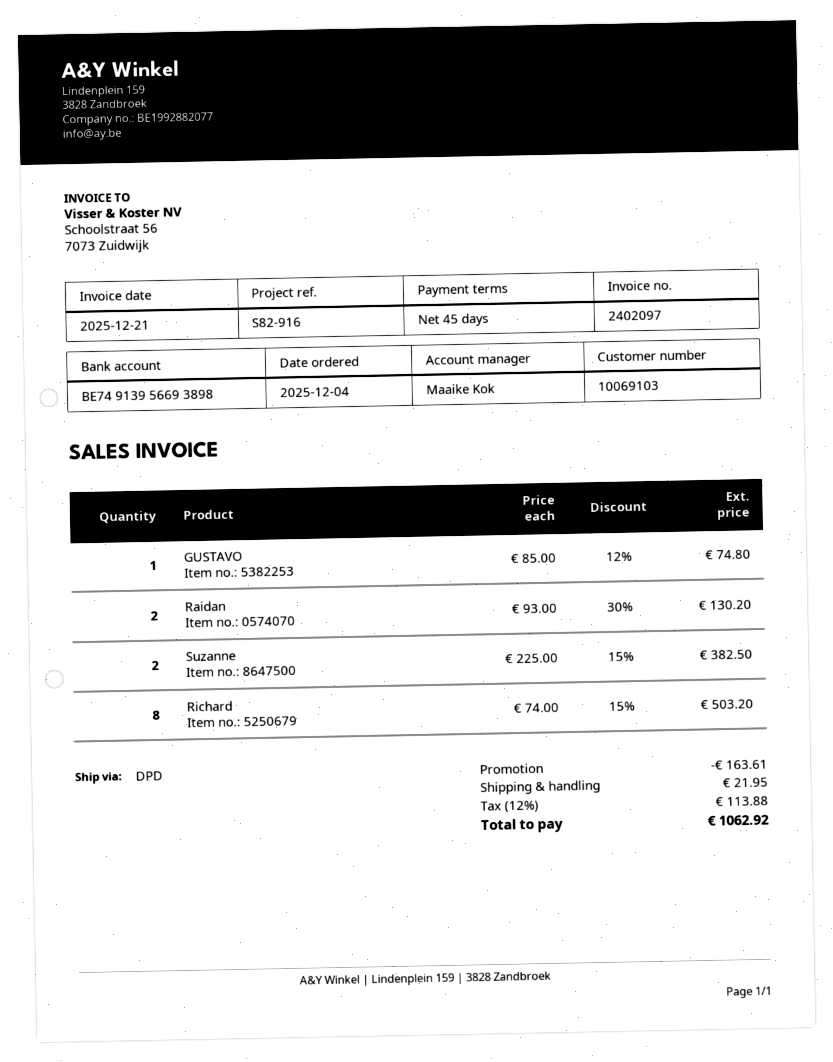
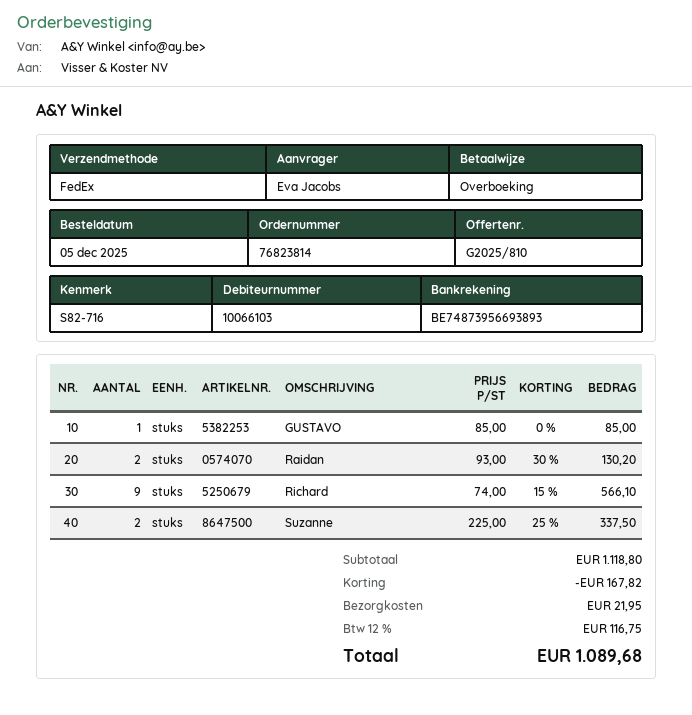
order date: 2025-12-04 -> 2025-12-05
customer number: 10069103 -> 10066103
reference: S82-916 -> S82-716
bank account: BE74913956693898 -> BE74873956693893
shipping method: DPD -> FedEx
GUSTAVO: 1 x 85.00 - 12% = 74.80 -> 1 x 85.00 = 85.00
Suzanne: 2 x 225.00 - 15% = 382.50 -> 2 x 225.00 - 25% = 337.50
Richard: 8 x 74.00 - 15% = 503.20 -> 9 x 74.00 - 15% = 566.10
discount: 163.61 -> 167.82
tax: 12% = 113.88 -> 12% = 116.75
total: 1062.92 -> 1089.68

